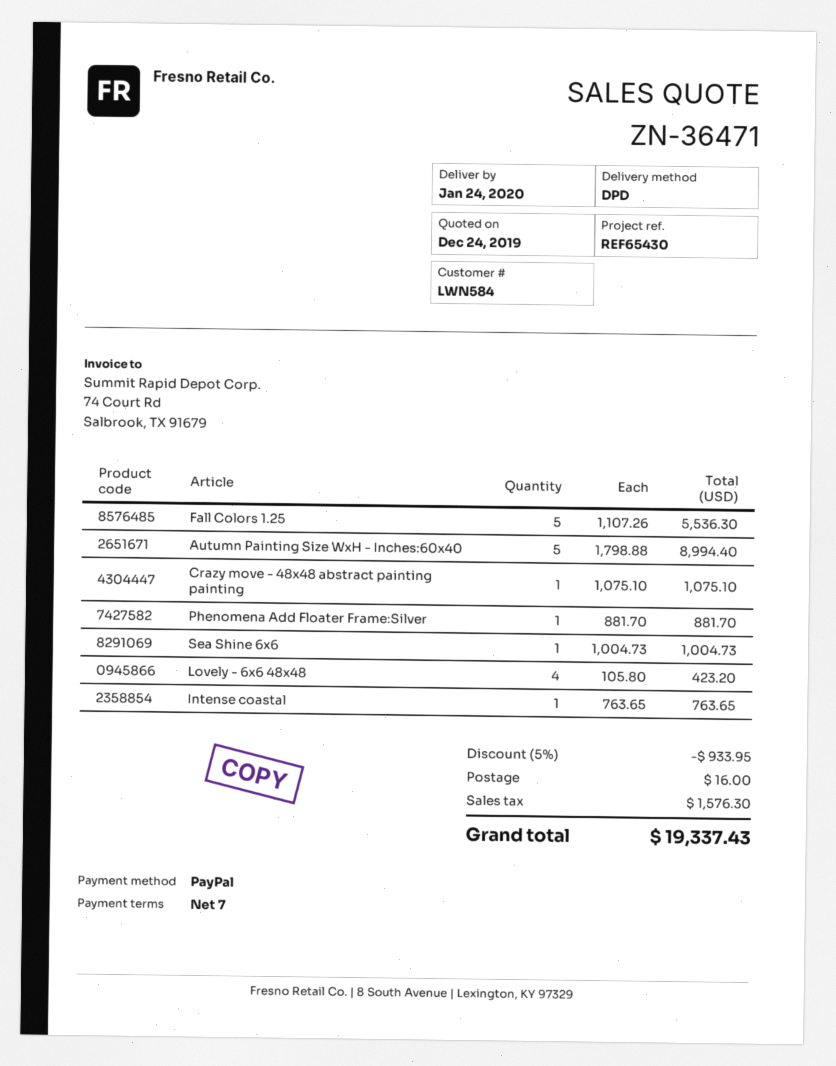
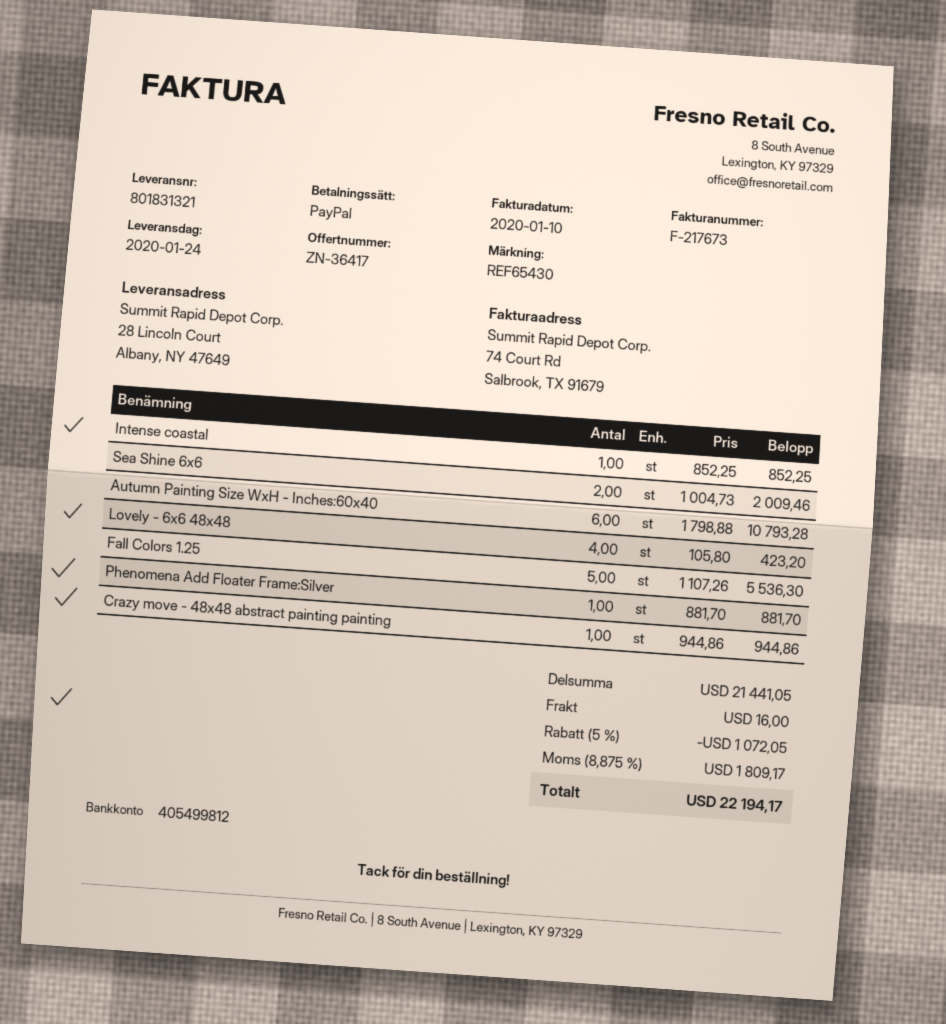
quote number: ZN-36471 -> ZN-36417
Autumn Painting Size WxH - Inches:60x40: 5 x 1798.88 = 8994.40 -> 6 x 1798.88 = 10793.28
Crazy move - 48x48 abstract painting painting: 1 x 1075.10 = 1075.10 -> 1 x 944.86 = 944.86
Sea Shine 6x6: 1 x 1004.73 = 1004.73 -> 2 x 1004.73 = 2009.46
Intense coastal: 1 x 763.65 = 763.65 -> 1 x 852.25 = 852.25
discount: 5% = 933.95 -> 5% = 1072.05
tax: 1576.30 -> 1809.17
total: 19337.43 -> 22194.17

